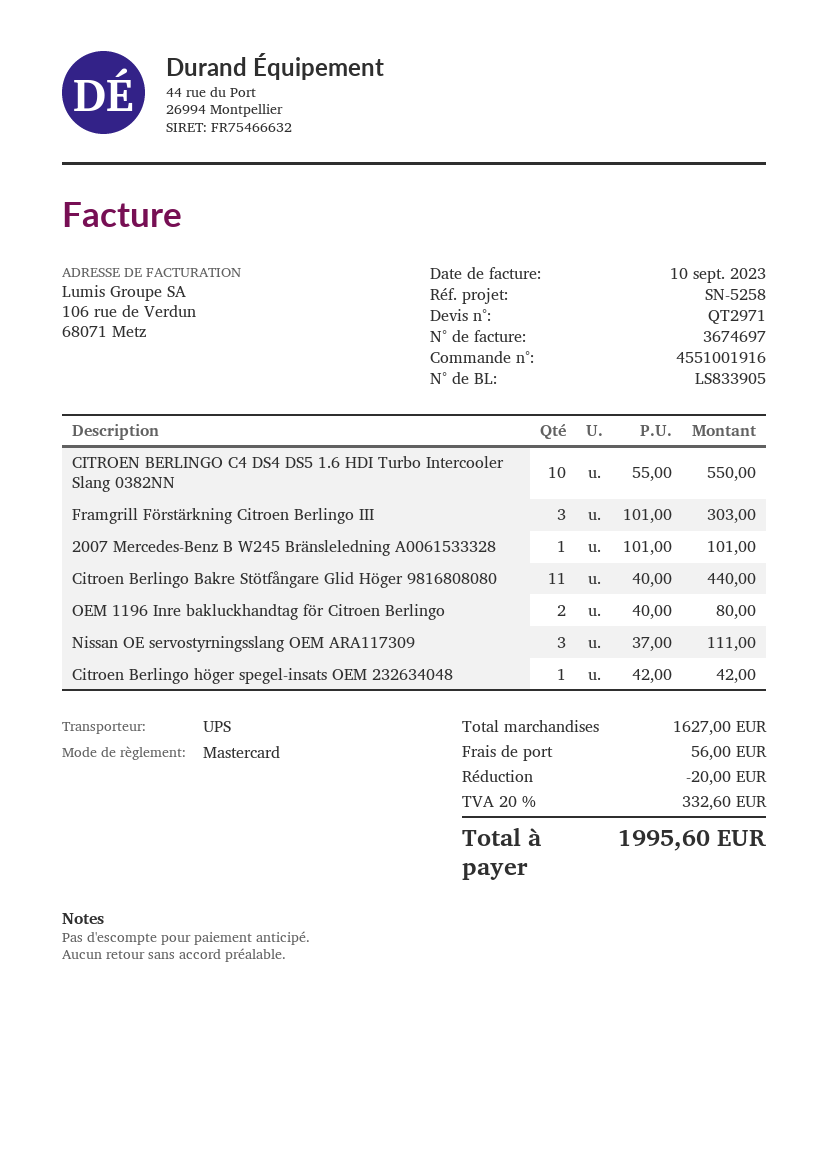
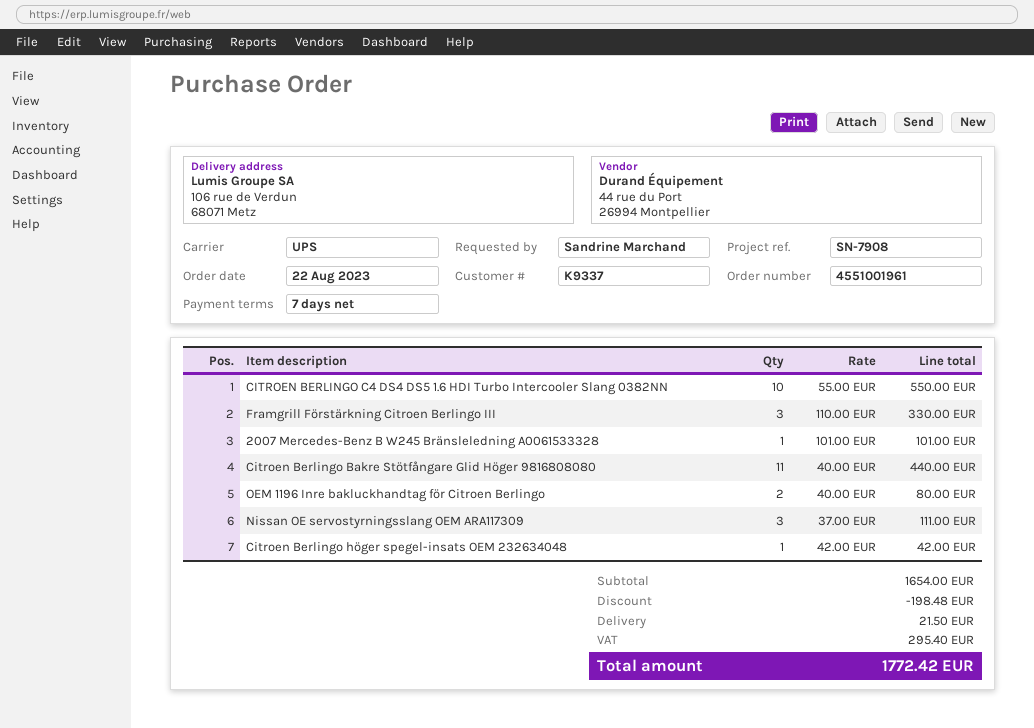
order number: 4551001916 -> 4551001961
reference: SN-5258 -> SN-7908
Framgrill Förstärkning Citroen Berlingo III: 3 x 101.00 = 303.00 -> 3 x 110.00 = 330.00
subtotal: 1627.00 -> 1654.00
discount: 20.00 -> 198.48
shipping: 56.00 -> 21.50
tax: 332.60 -> 295.40
total: 1995.60 -> 1772.42

